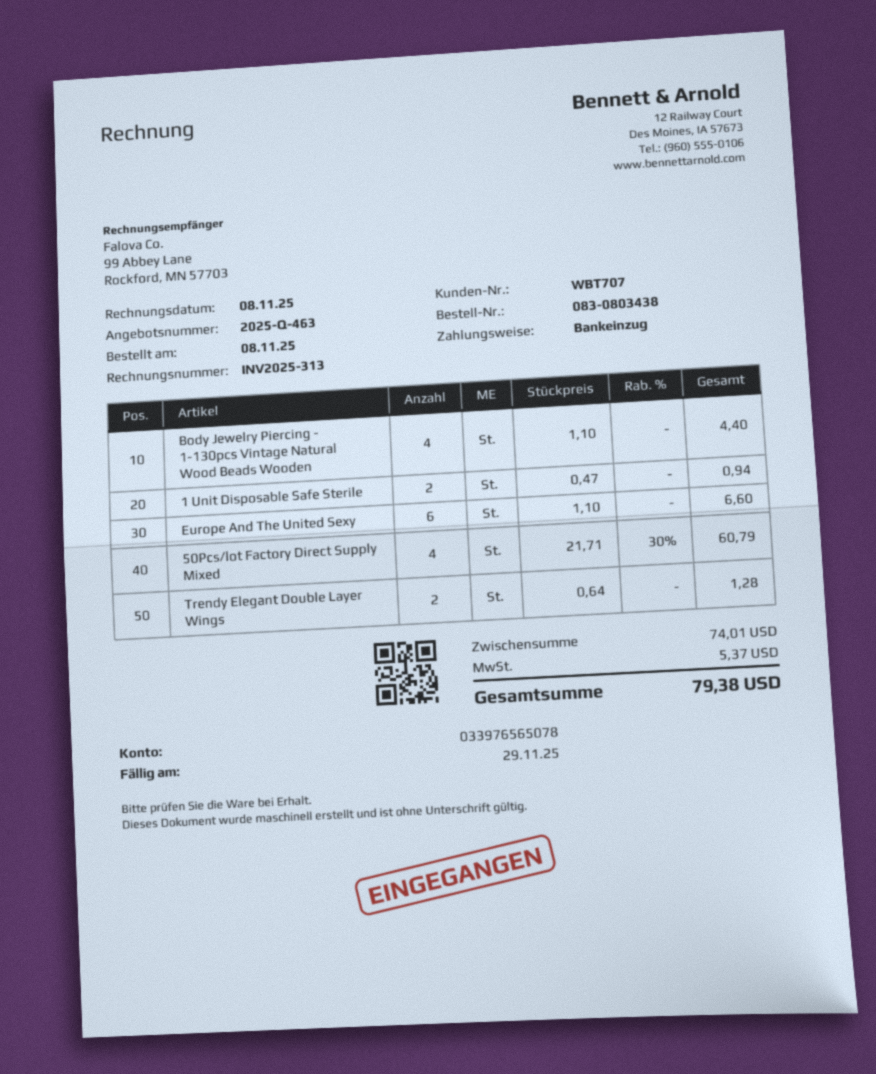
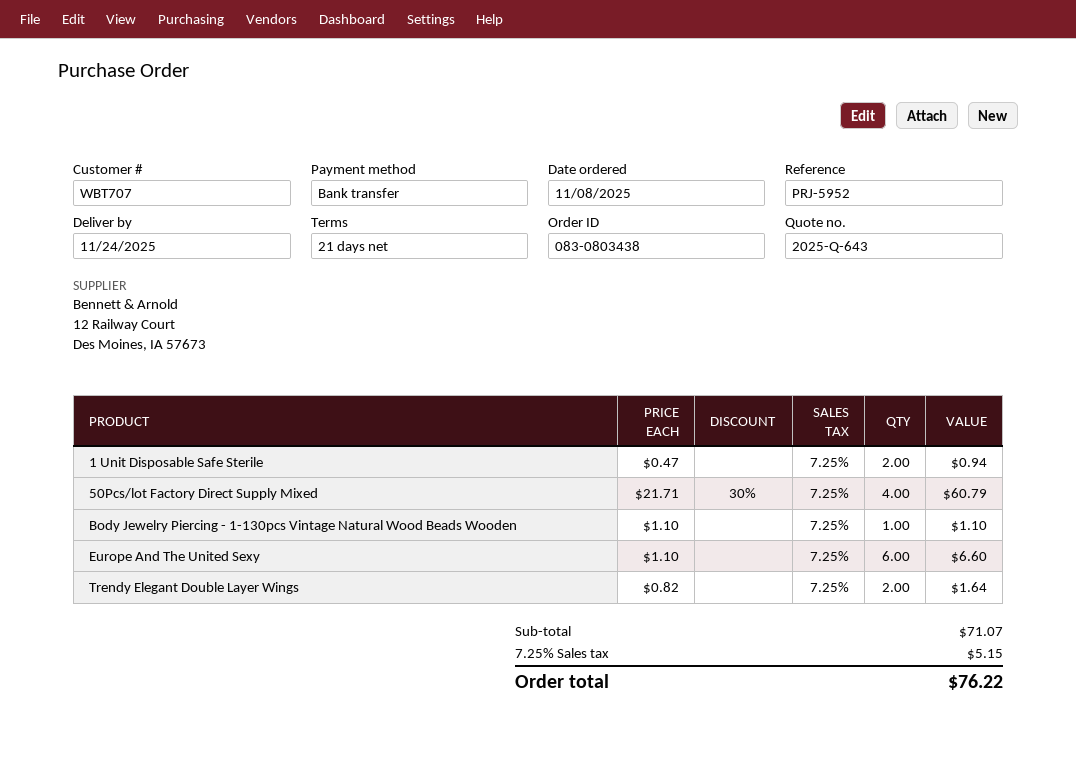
quote number: 2025-Q-463 -> 2025-Q-643
payment method: direct debit -> bank transfer
Body Jewelry Piercing - 1-130pcs Vintage Natural Wood Beads Wooden: 4 x 1.10 = 4.40 -> 1 x 1.10 = 1.10
Trendy Elegant Double Layer Wings: 2 x 0.64 = 1.28 -> 2 x 0.82 = 1.64
subtotal: 74.01 -> 71.07
tax: 5.37 -> 5.15
total: 79.38 -> 76.22

